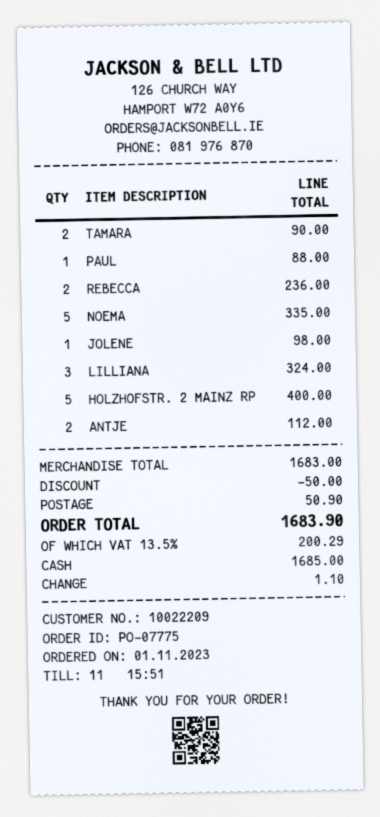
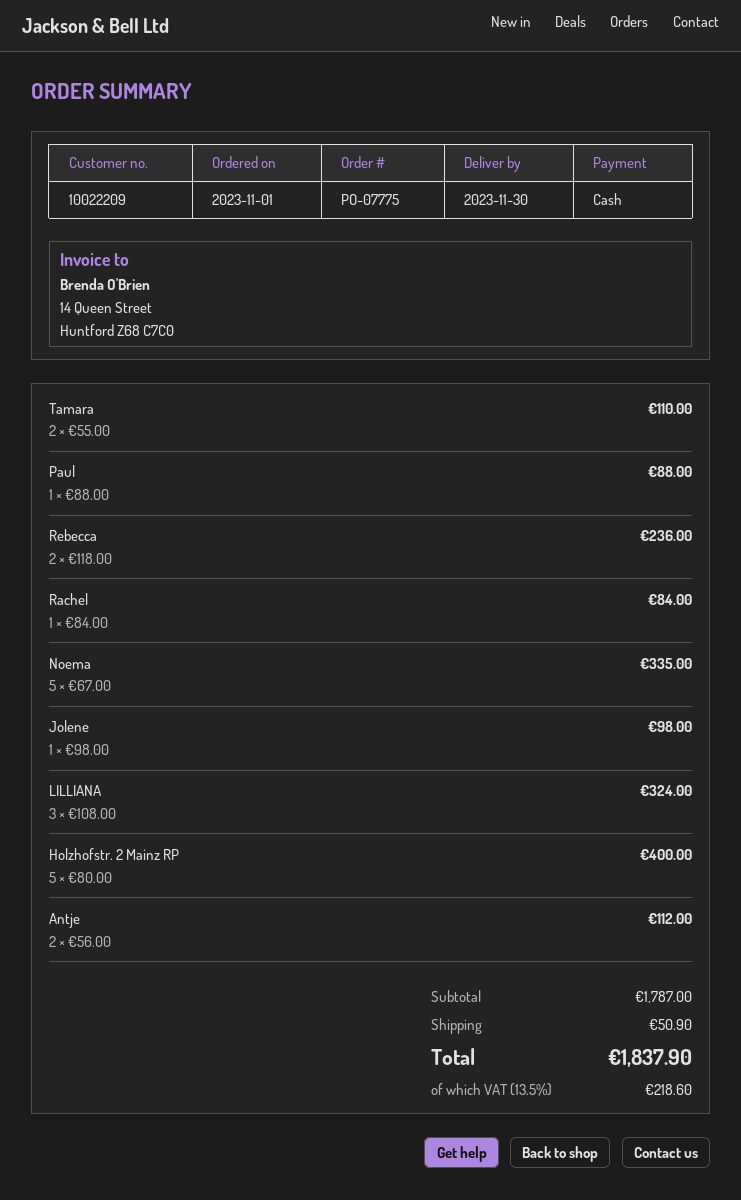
TAMARA: 2 for 90.00 -> 2 for 110.00
Rachel: none -> 1 for 84.00
subtotal: 1683.00 -> 1787.00
discount: 50.00 -> none
tax: 13.5% = 200.29 -> 13.5% = 218.60
total: 1683.90 -> 1837.90

